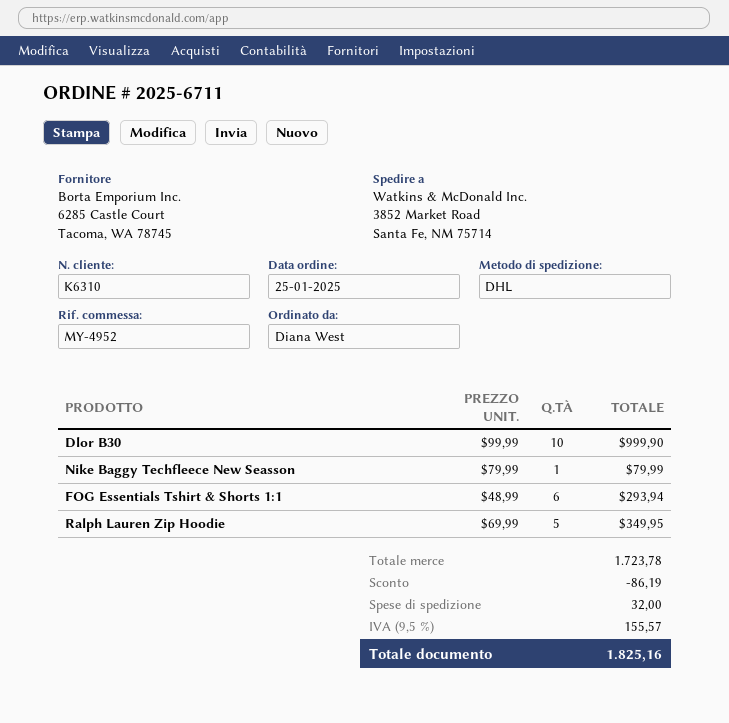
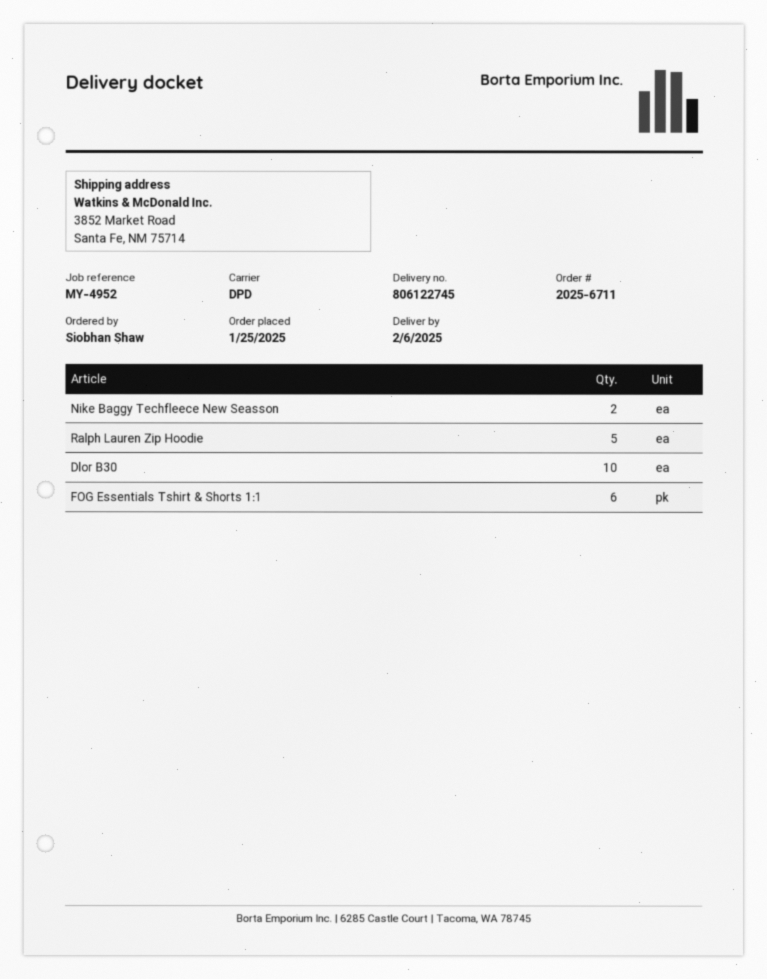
ordered by: Diana West -> Siobhan Shaw
shipping method: DHL -> DPD
Nike Baggy Techfleece New Seasson: 1 -> 2

